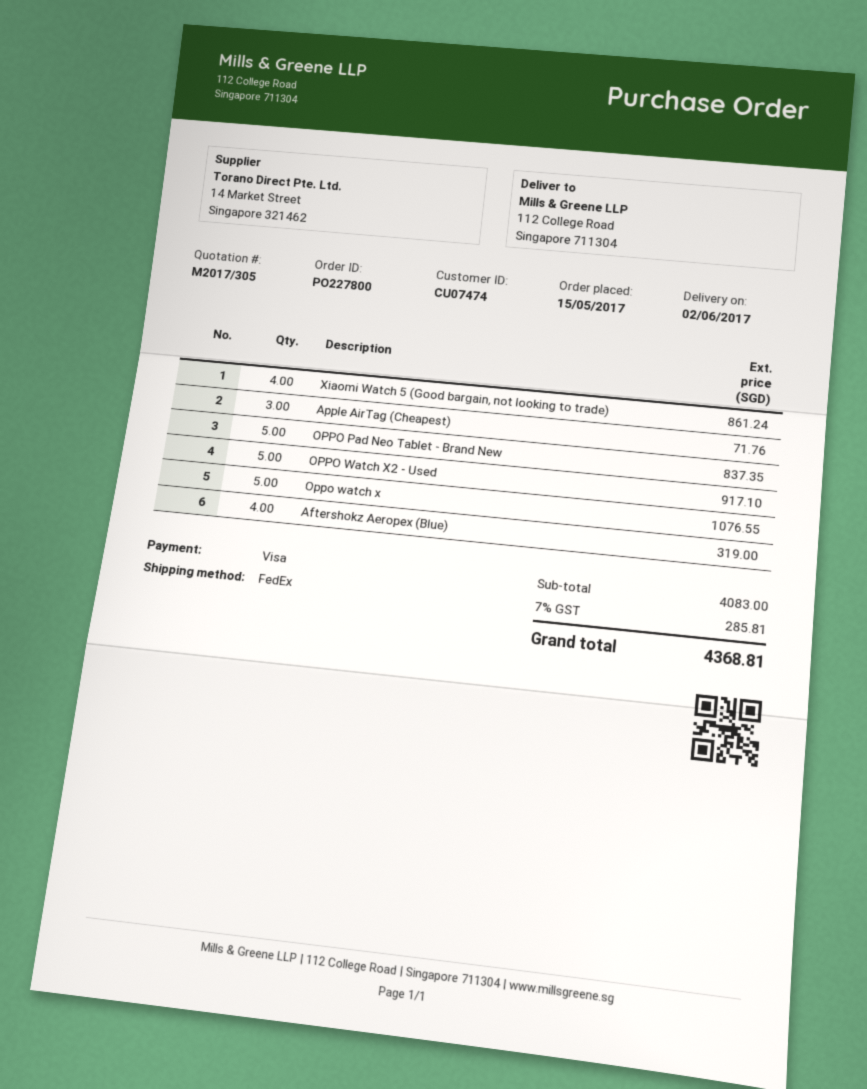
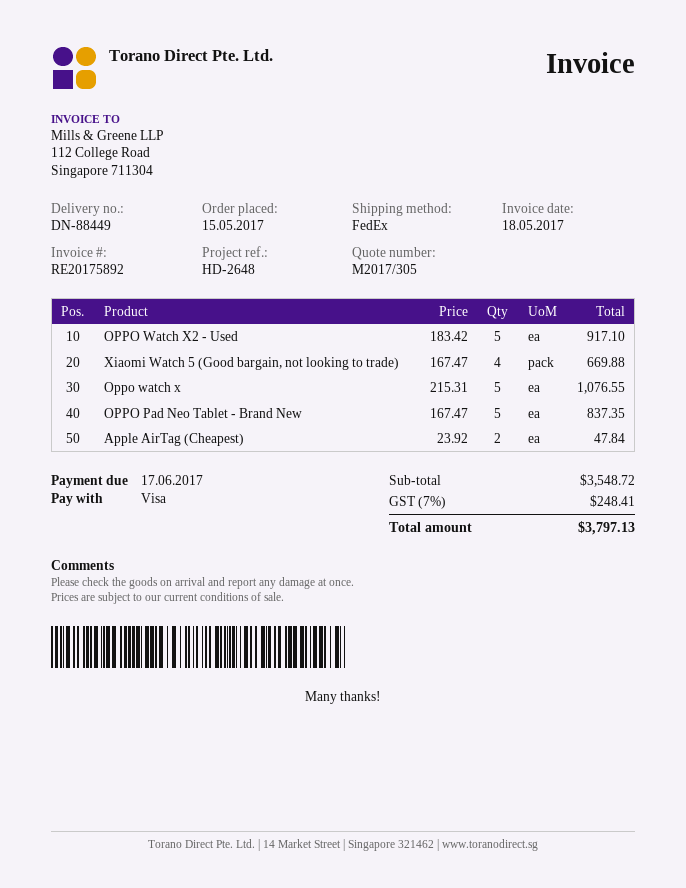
Xiaomi Watch 5 (Good bargain, not looking to trade): 4 for 861.24 -> 4 for 669.88
Apple AirTag (Cheapest): 3 for 71.76 -> 2 for 47.84
Aftershokz Aeropex (Blue): 4 for 319.00 -> none
subtotal: 4083.00 -> 3548.72
tax: 7% = 285.81 -> 7% = 248.41
total: 4368.81 -> 3797.13

